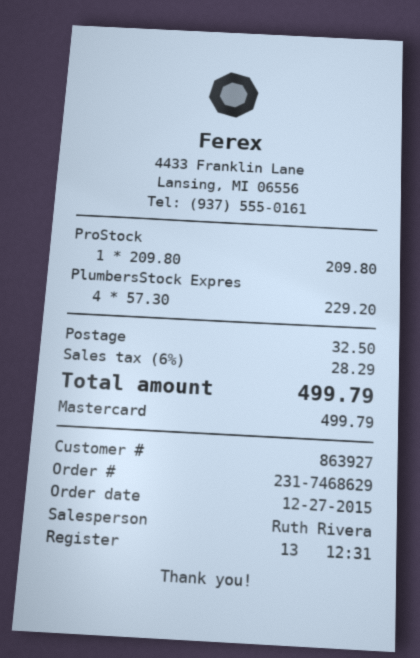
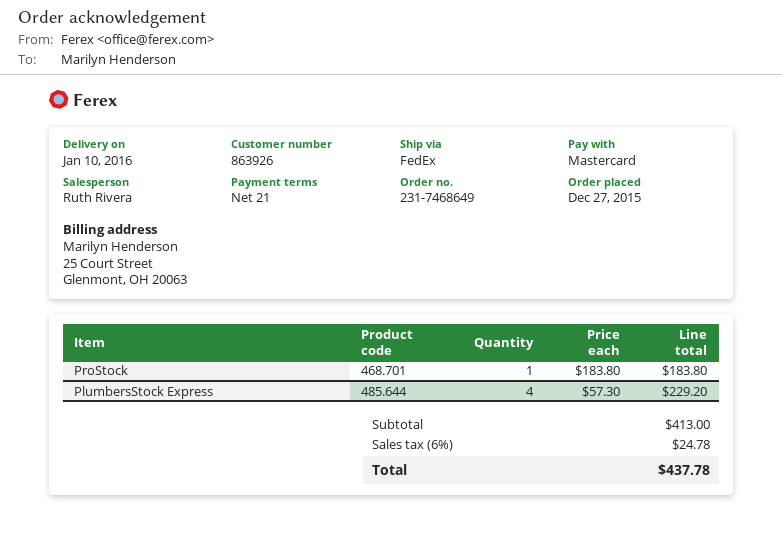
order number: 231-7468629 -> 231-7468649
customer number: 863927 -> 863926
ProStock: 1 x 209.80 = 209.80 -> 1 x 183.80 = 183.80
shipping: 32.50 -> none
tax: 6% = 28.29 -> 6% = 24.78
total: 499.79 -> 437.78

